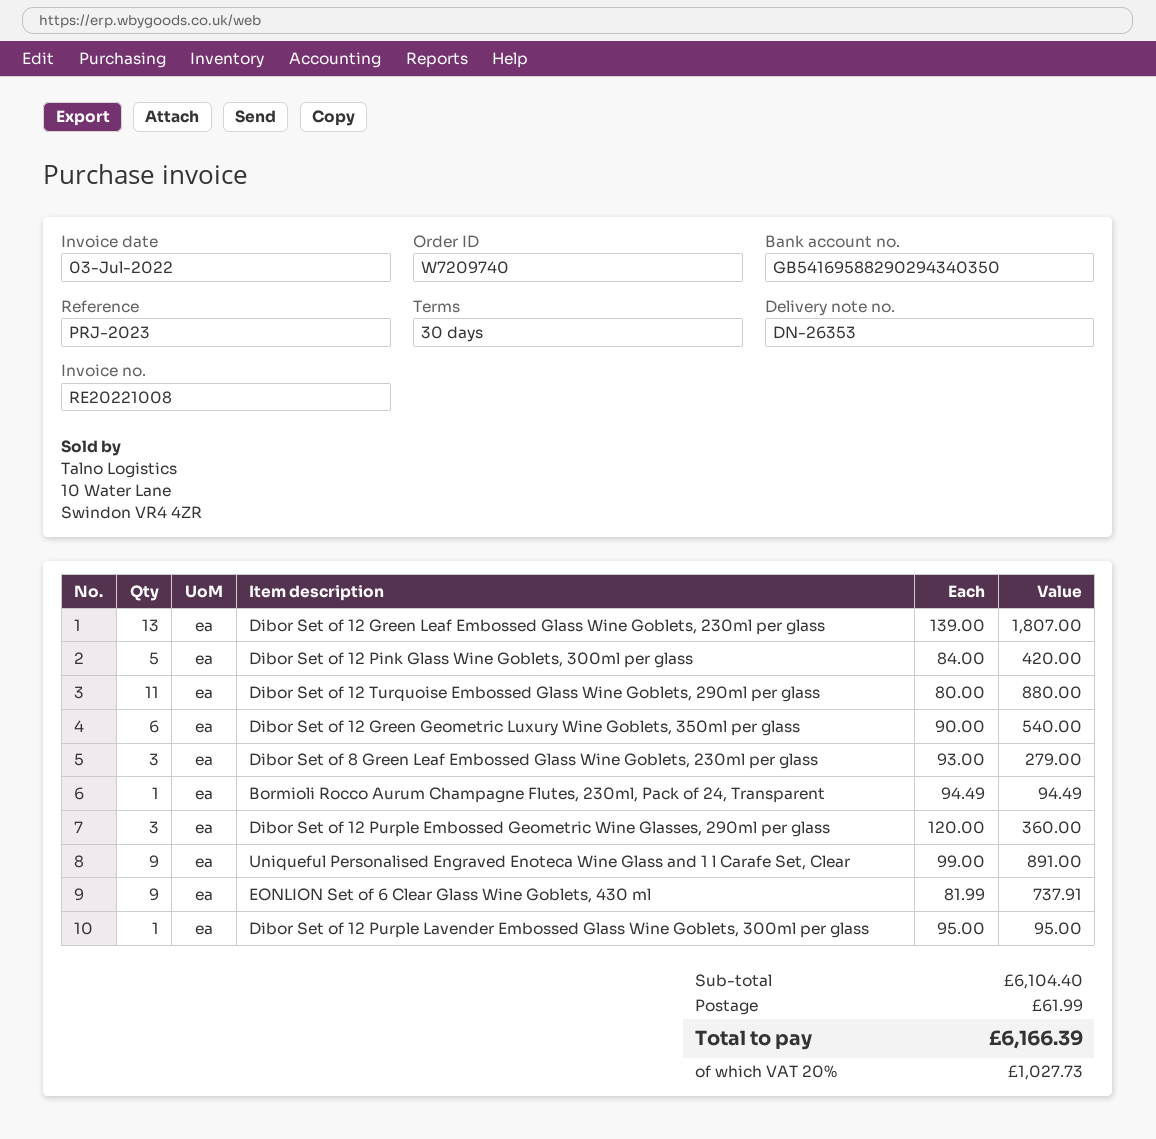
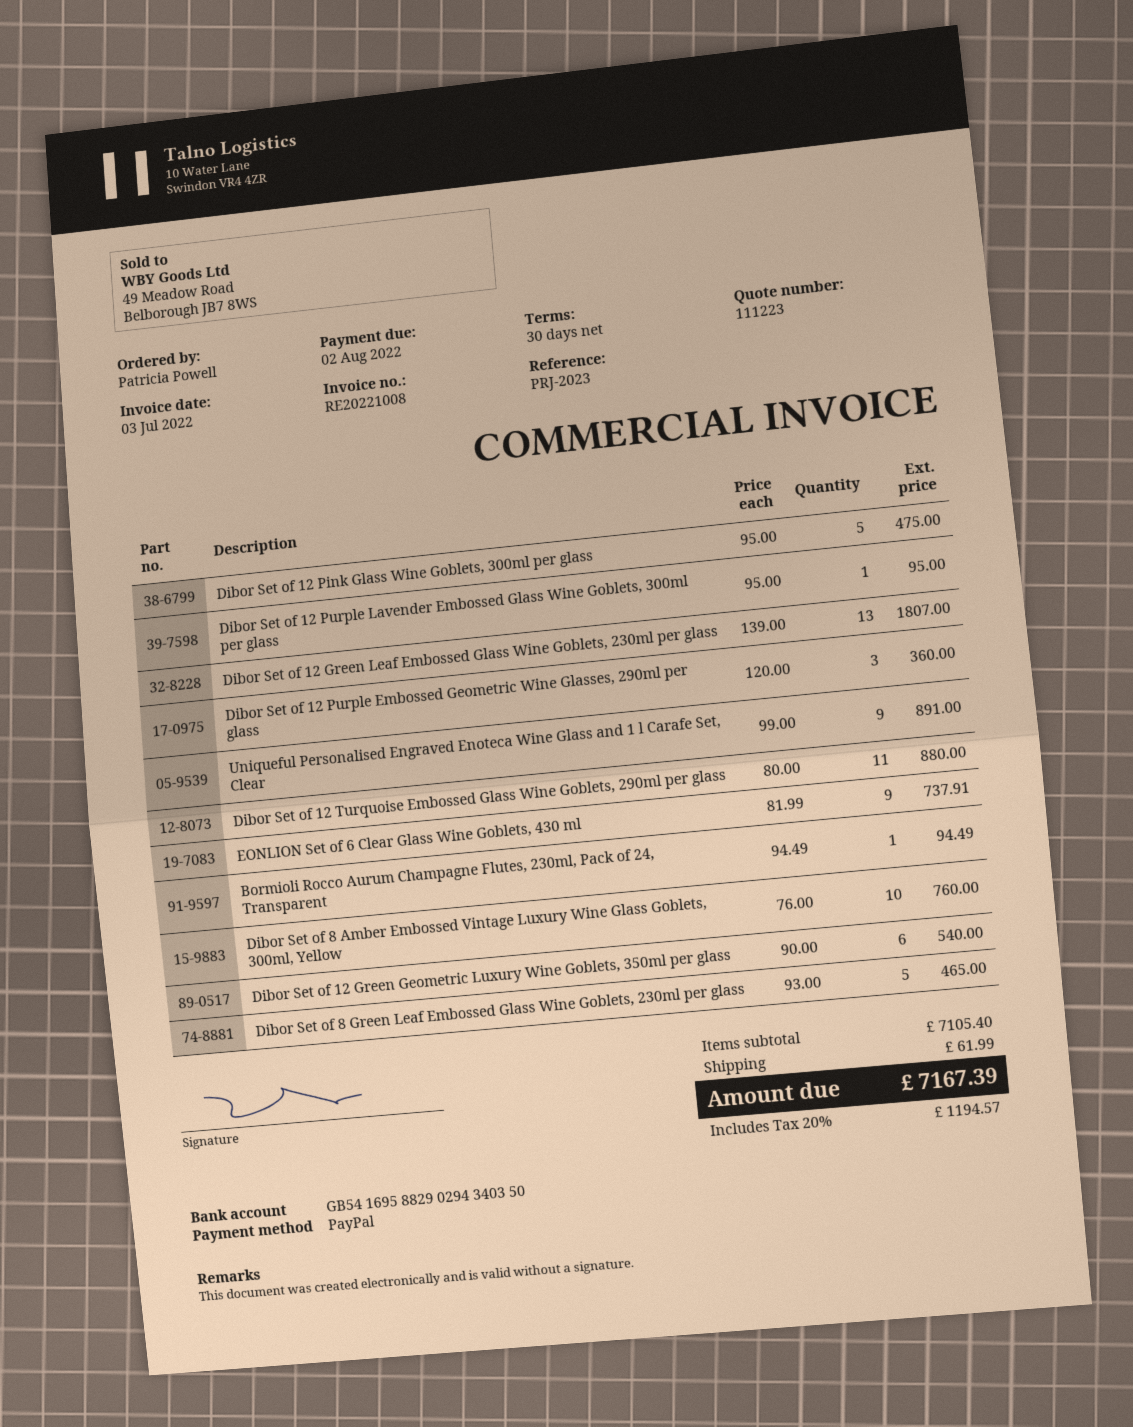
Dibor Set of 12 Pink Glass Wine Goblets, 300ml per glass: 5 x 84.00 = 420.00 -> 5 x 95.00 = 475.00
Dibor Set of 8 Green Leaf Embossed Glass Wine Goblets, 230ml per glass: 3 x 93.00 = 279.00 -> 5 x 93.00 = 465.00
Dibor Set of 8 Amber Embossed Vintage Luxury Wine Glass Goblets, 300ml, Yellow: none -> 10 x 76.00 = 760.00
subtotal: 6104.40 -> 7105.40
tax: 20% = 1027.73 -> 20% = 1194.57
total: 6166.39 -> 7167.39

